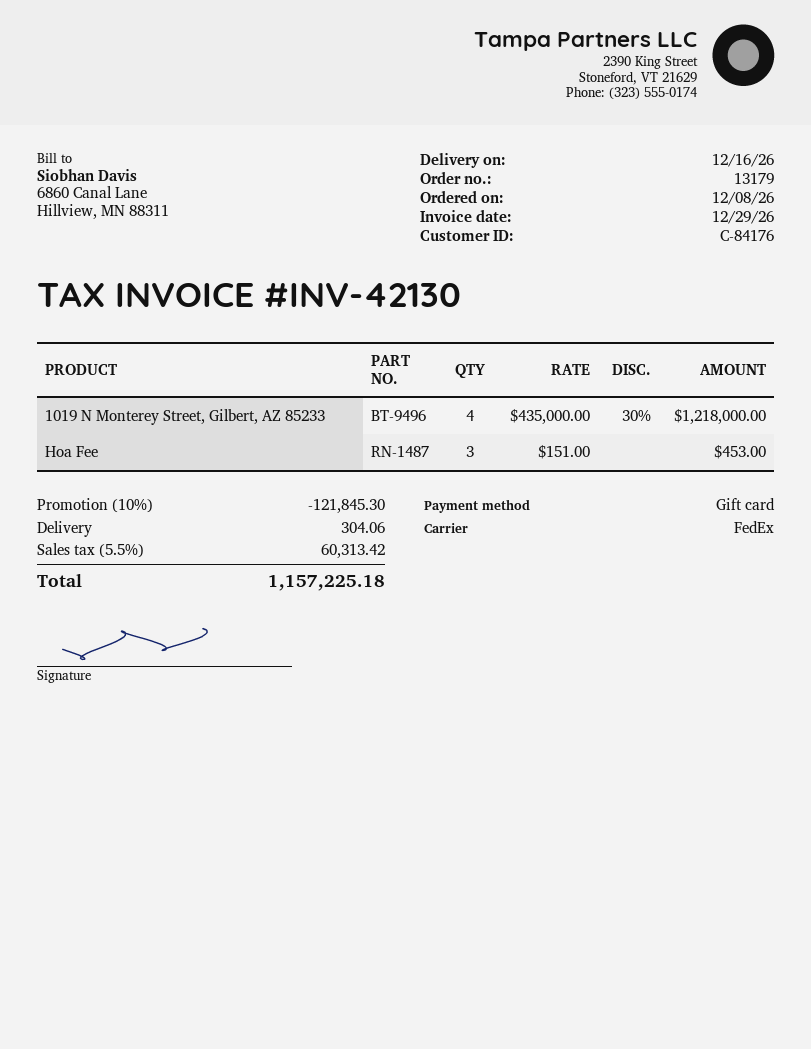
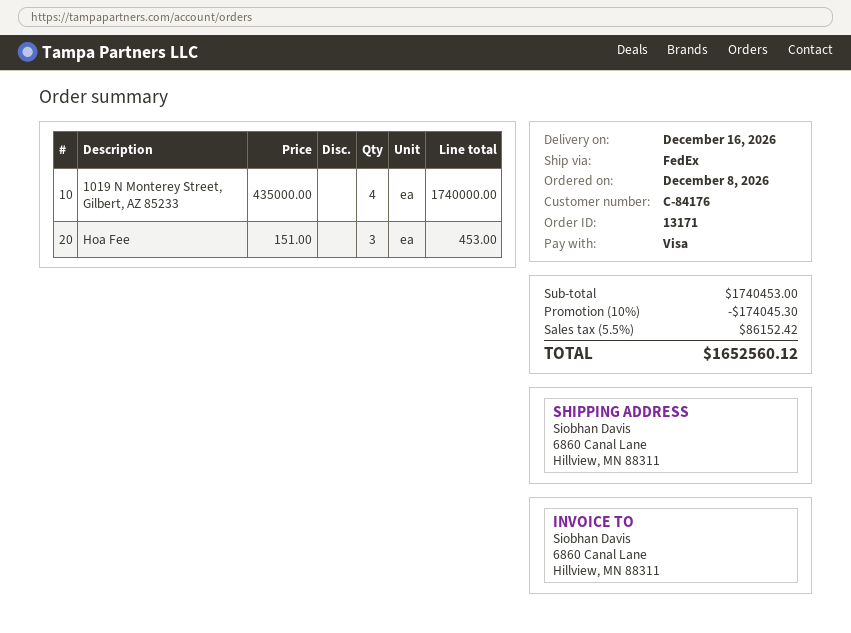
order number: 13179 -> 13171
payment method: gift card -> Visa
1019 N Monterey Street, Gilbert, AZ 85233: 4 x 435000.00 - 30% = 1218000.00 -> 4 x 435000.00 = 1740000.00
discount: 10% = 121845.30 -> 10% = 174045.30
shipping: 304.06 -> none
tax: 5.5% = 60313.42 -> 5.5% = 86152.42
total: 1157225.18 -> 1652560.12

